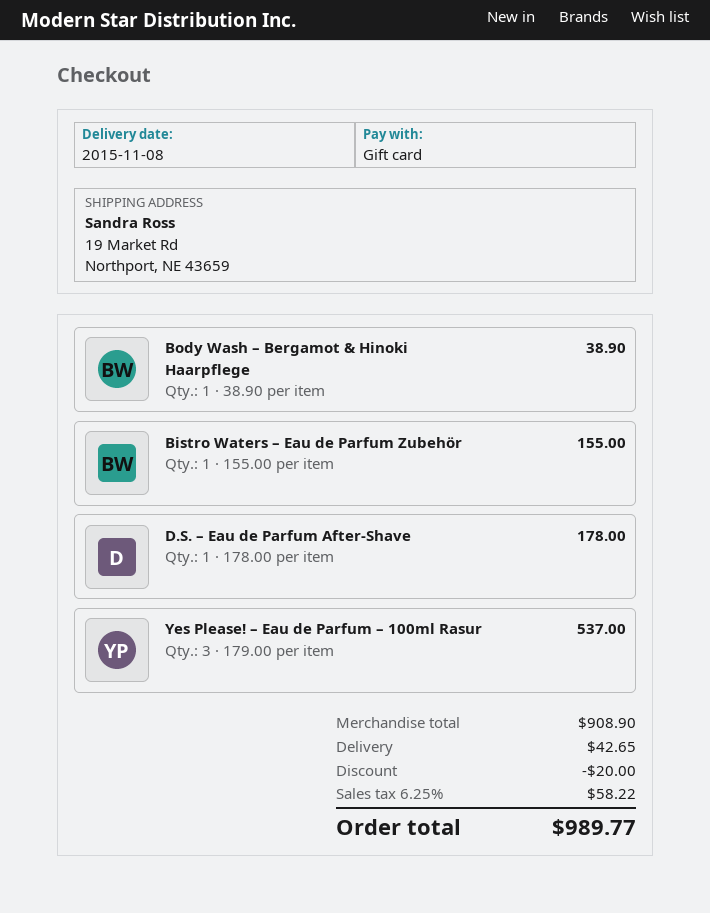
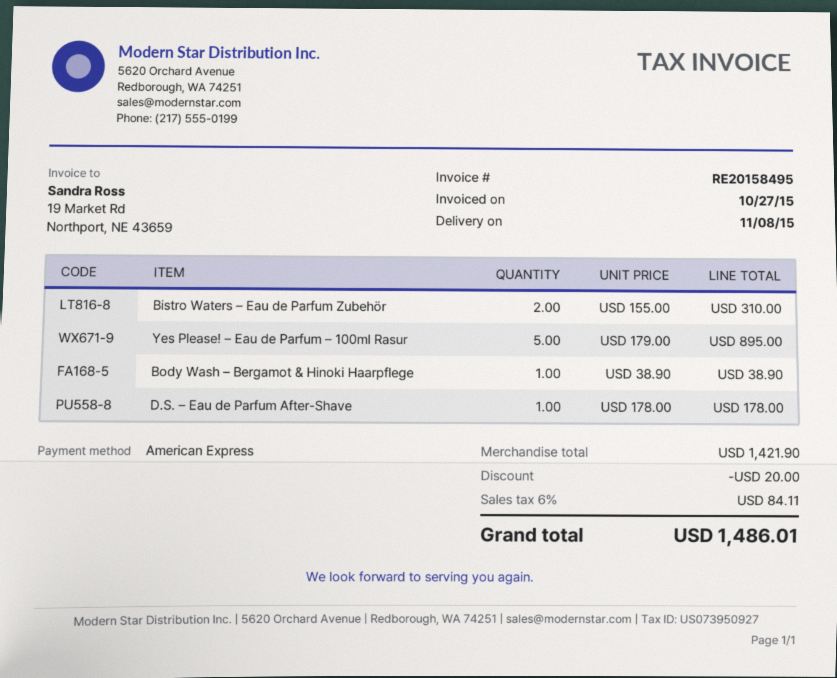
payment method: gift card -> American Express
Bistro Waters – Eau de Parfum Zubehör: 1 x 155.00 = 155.00 -> 2 x 155.00 = 310.00
Yes Please! – Eau de Parfum – 100ml Rasur: 3 x 179.00 = 537.00 -> 5 x 179.00 = 895.00
subtotal: 908.90 -> 1421.90
shipping: 42.65 -> none
tax: 6.25% = 58.22 -> 6% = 84.11
total: 989.77 -> 1486.01

